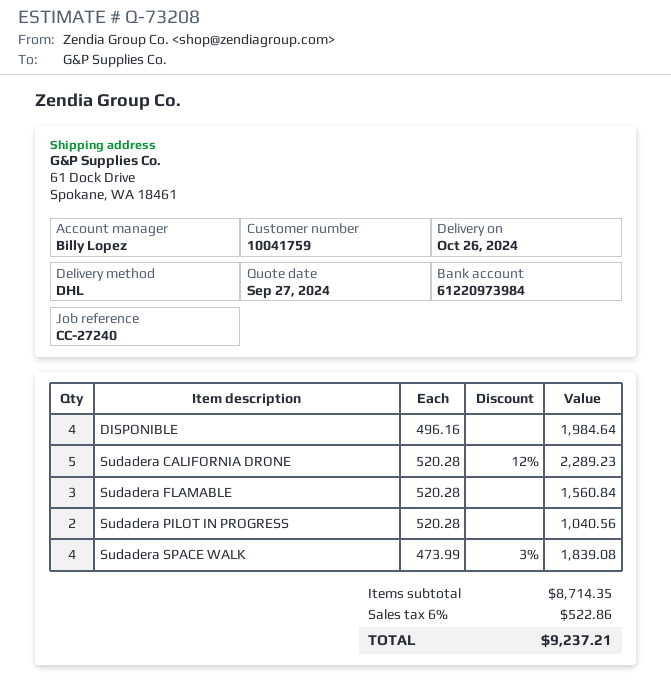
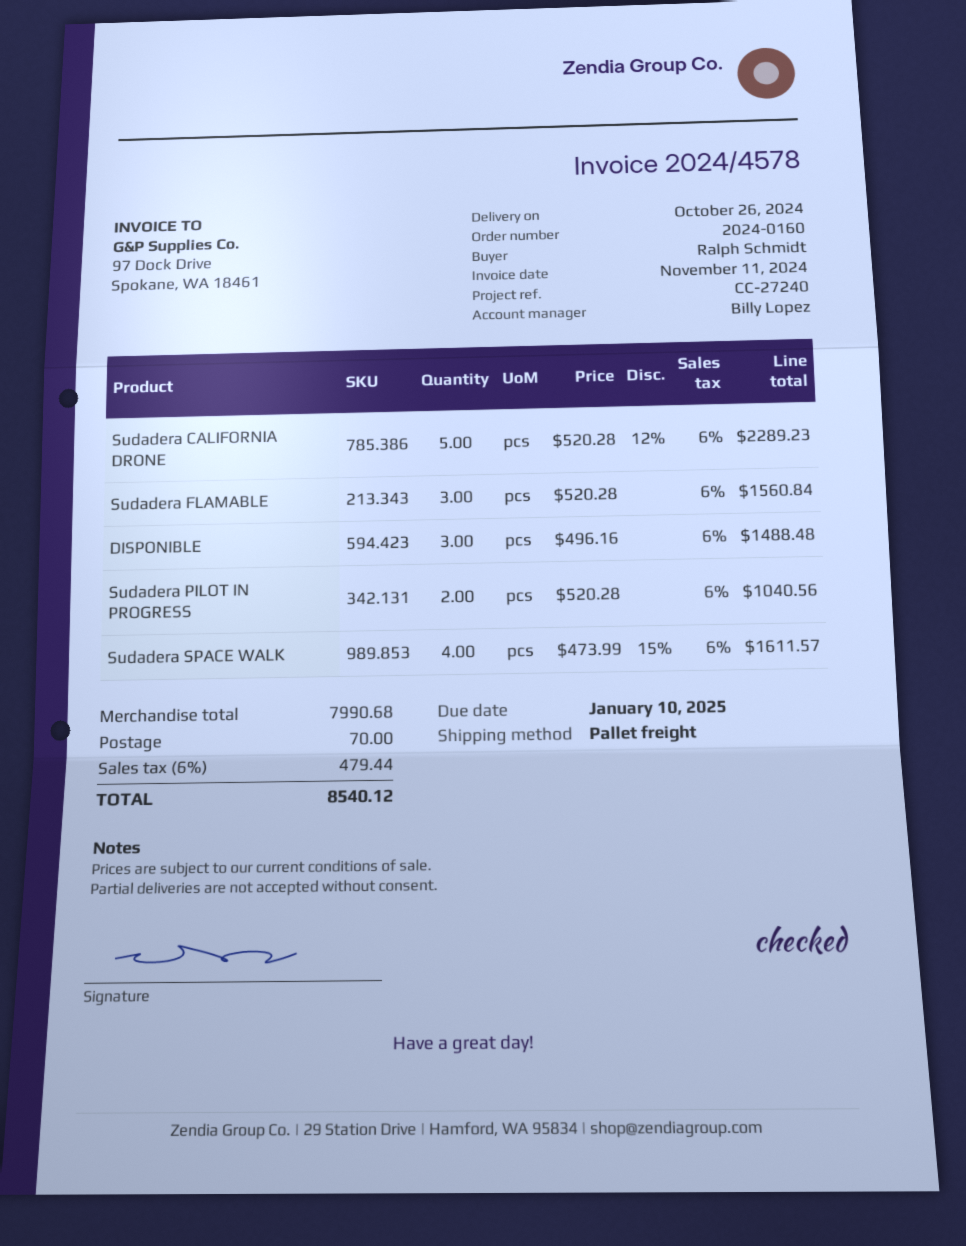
shipping method: DHL -> pallet freight
DISPONIBLE: 4 x 496.16 = 1984.64 -> 3 x 496.16 = 1488.48
Sudadera SPACE WALK: 4 x 473.99 - 3% = 1839.08 -> 4 x 473.99 - 15% = 1611.57
subtotal: 8714.35 -> 7990.68
shipping: none -> 70.00
tax: 6% = 522.86 -> 6% = 479.44
total: 9237.21 -> 8540.12

